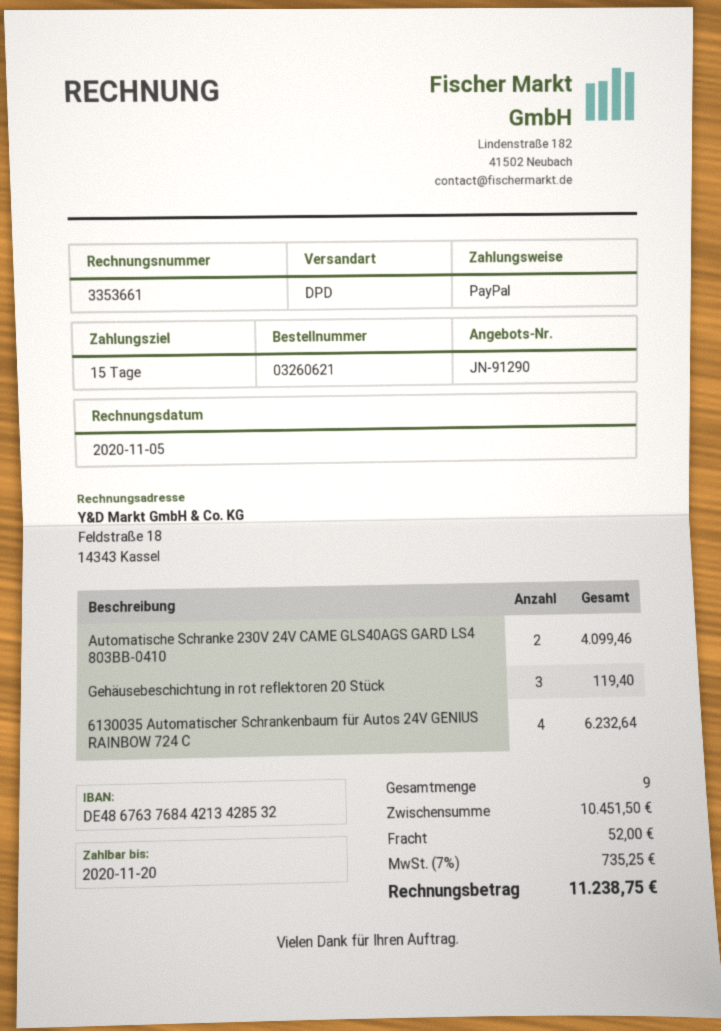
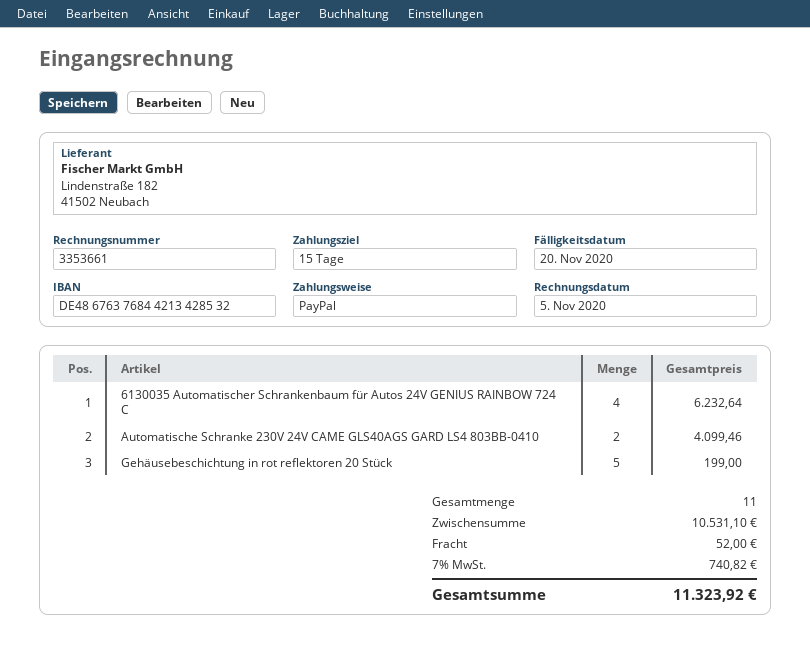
Gehäusebeschichtung in rot reflektoren 20 Stück: 3 for 119.40 -> 5 for 199.00
total quantity: 9 -> 11
subtotal: 10451.50 -> 10531.10
tax: 7% = 735.25 -> 7% = 740.82
total: 11238.75 -> 11323.92

